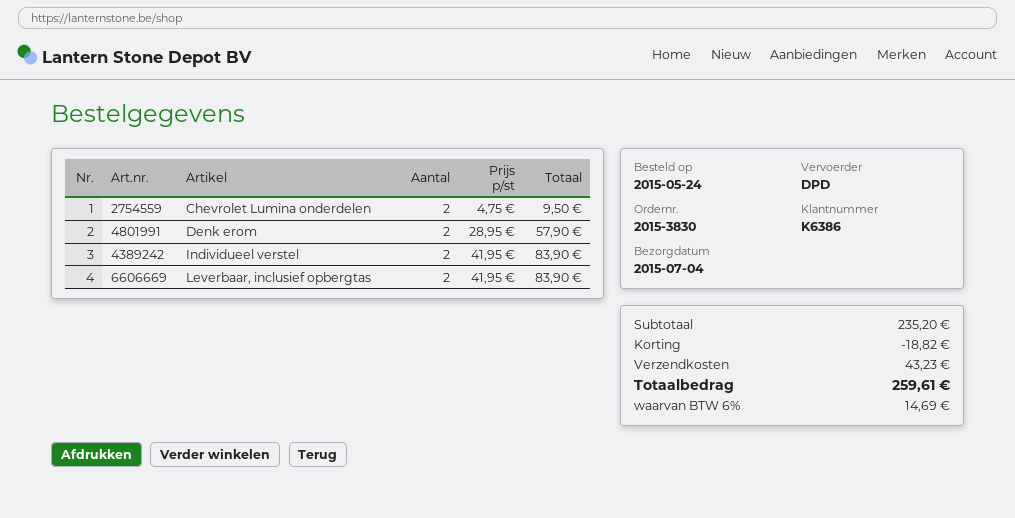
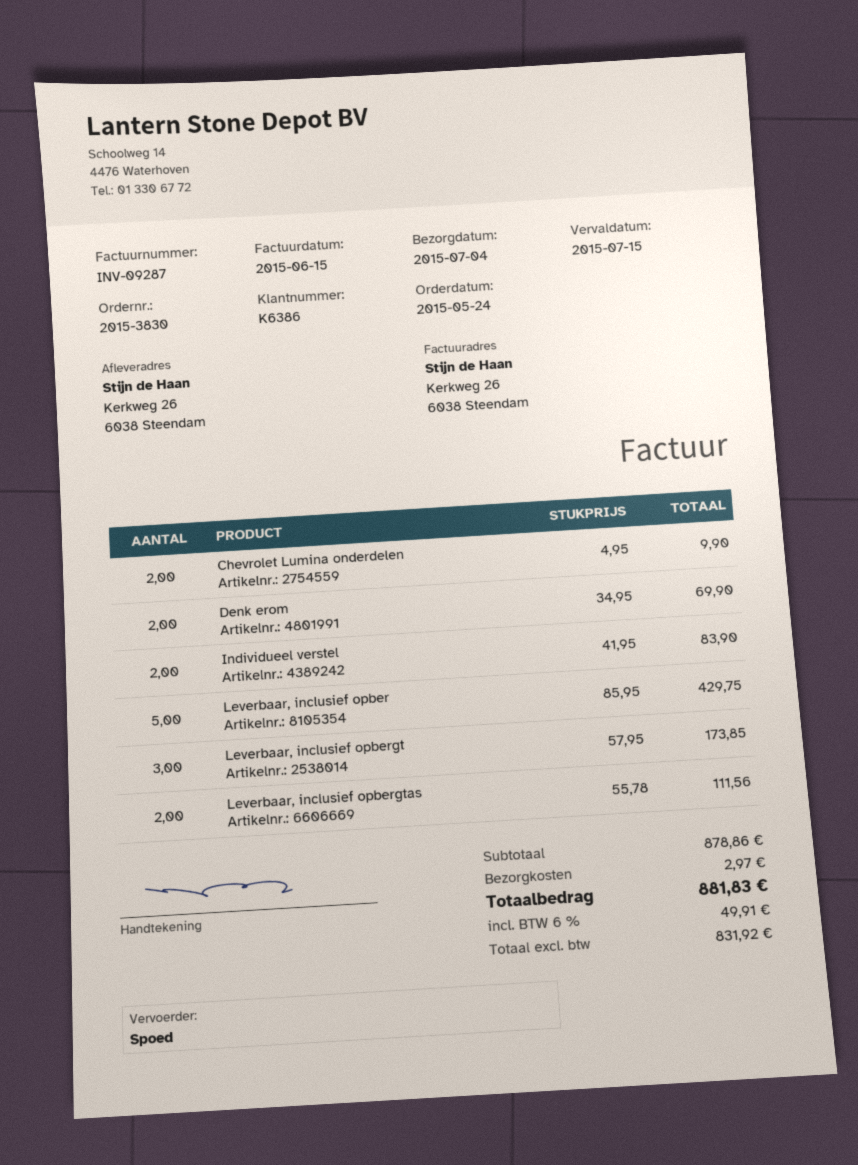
shipping method: DPD -> express
Chevrolet Lumina onderdelen: 2 x 4.75 = 9.50 -> 2 x 4.95 = 9.90
Denk erom: 2 x 28.95 = 57.90 -> 2 x 34.95 = 69.90
Leverbaar, inclusief opbergtas: 2 x 41.95 = 83.90 -> 2 x 55.78 = 111.56
Leverbaar, inclusief opber: none -> 5 x 85.95 = 429.75
Leverbaar, inclusief opbergt: none -> 3 x 57.95 = 173.85
subtotal: 235.20 -> 878.86
discount: 18.82 -> none
shipping: 43.23 -> 2.97
tax: 6% = 14.69 -> 6% = 49.91
total: 259.61 -> 881.83

